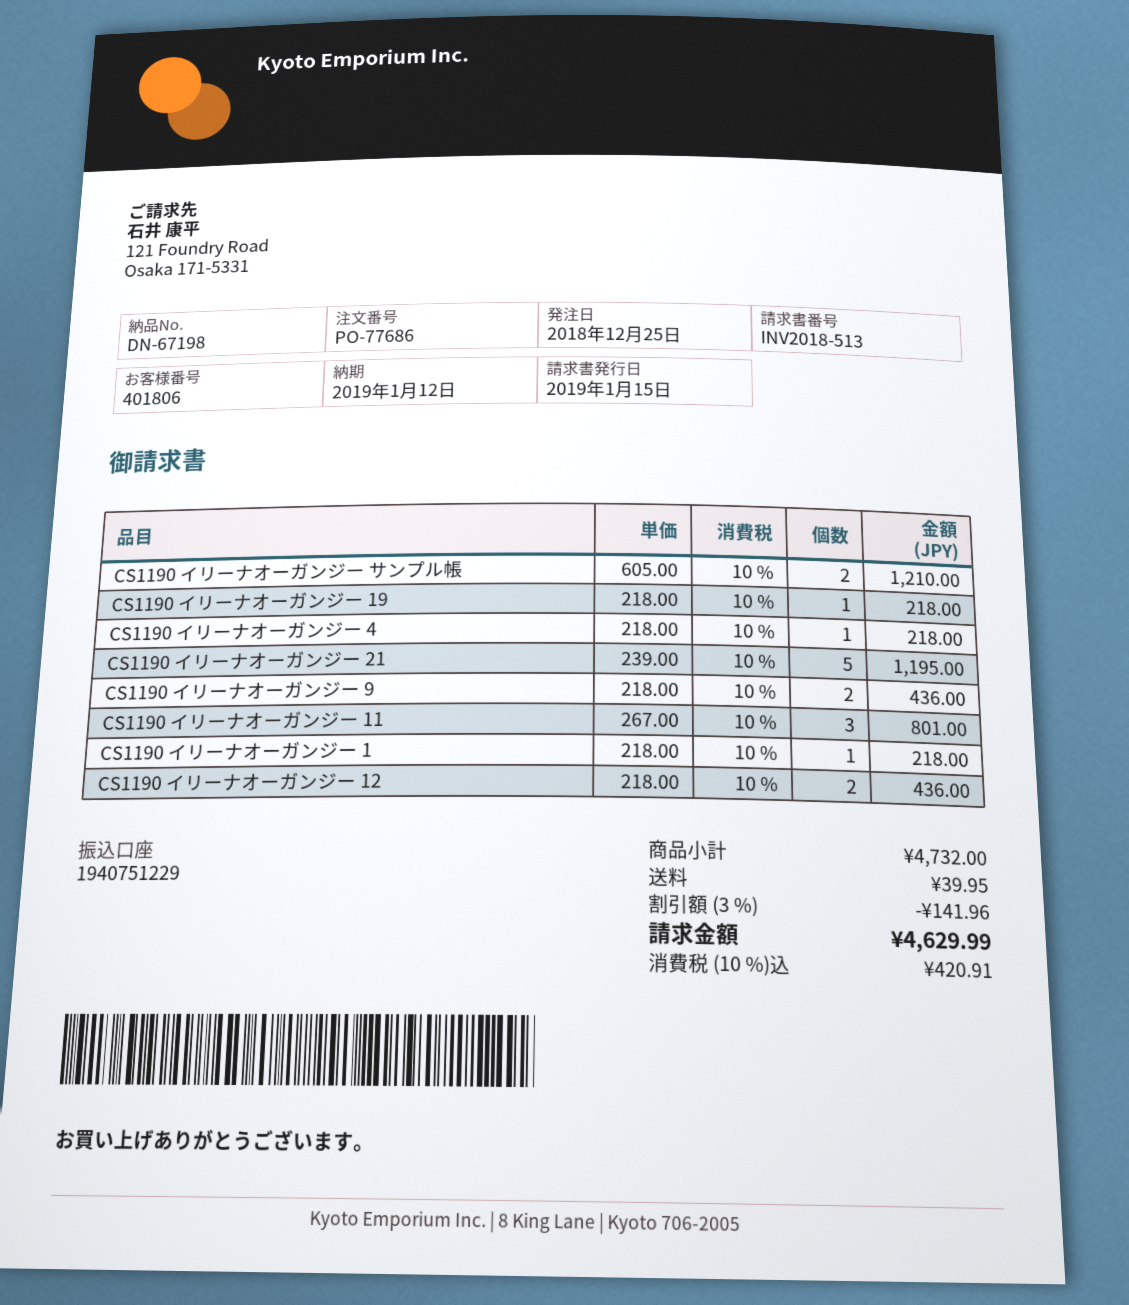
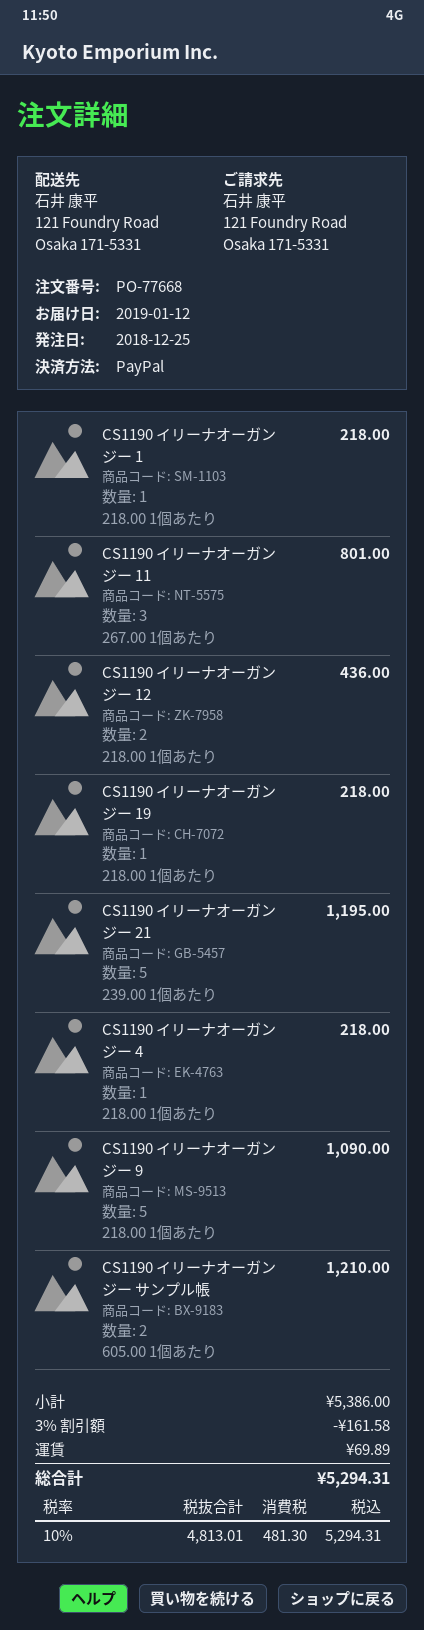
order number: PO-77686 -> PO-77668
CS1190 イリーナオーガンジー 9: 2 x 218.00 = 436.00 -> 5 x 218.00 = 1090.00
subtotal: 4732.00 -> 5386.00
discount: 3% = 141.96 -> 3% = 161.58
shipping: 39.95 -> 69.89
tax: 10% = 420.91 -> 10% = 481.30
total: 4629.99 -> 5294.31

